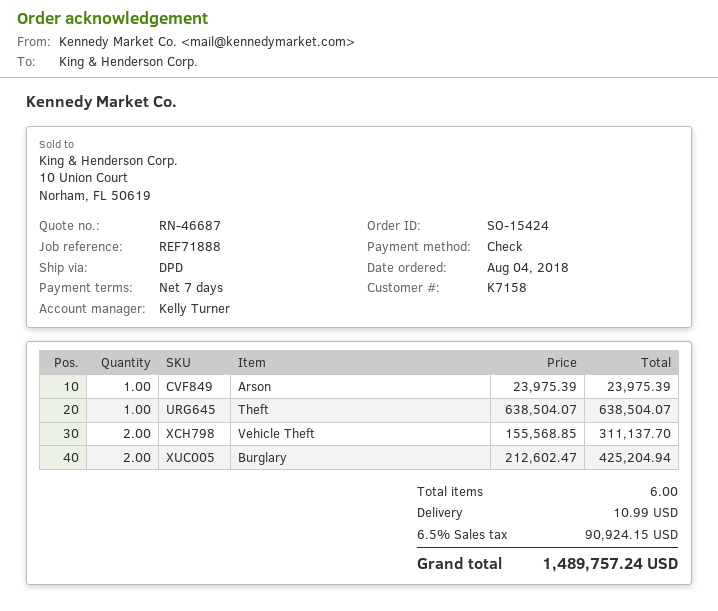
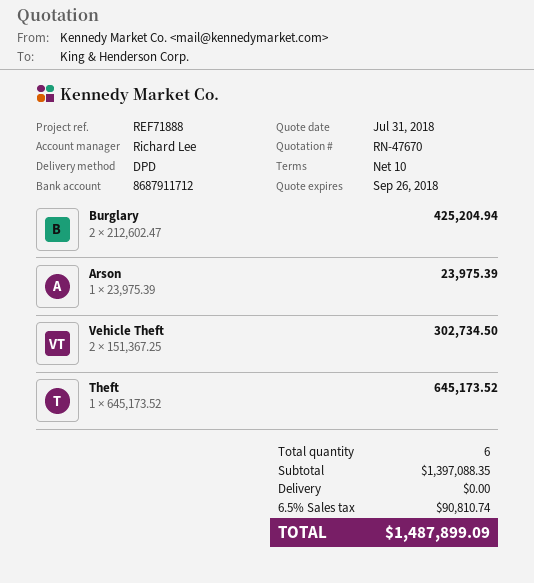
quote number: RN-46687 -> RN-47670
payment terms: 7 days -> 10 days
sales rep: Kelly Turner -> Richard Lee
Theft: 1 x 638504.07 = 638504.07 -> 1 x 645173.52 = 645173.52
Vehicle Theft: 2 x 155568.85 = 311137.70 -> 2 x 151367.25 = 302734.50
shipping: 10.99 -> 0.00
tax: 6.5% = 90924.15 -> 6.5% = 90810.74
total: 1489757.24 -> 1487899.09

